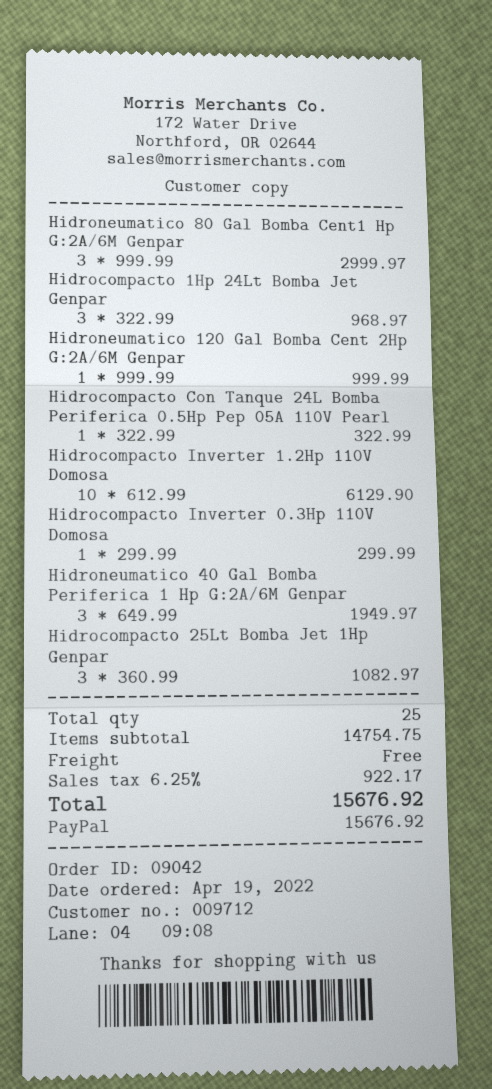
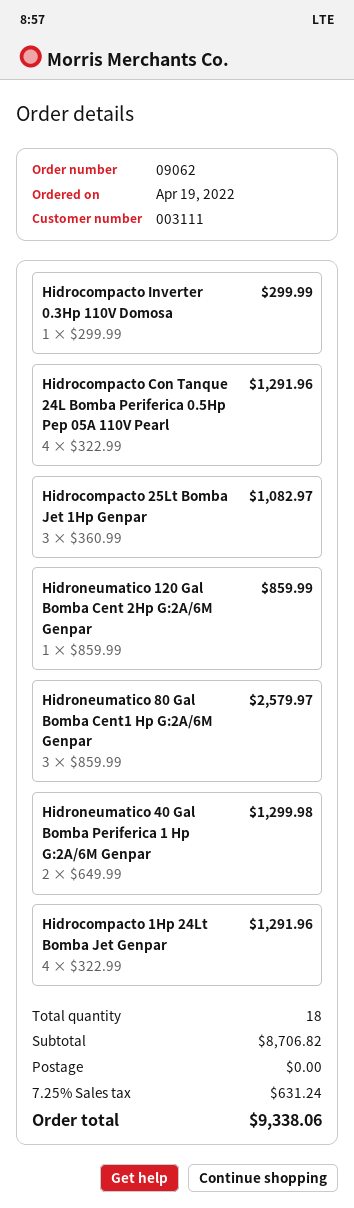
order number: 09042 -> 09062
customer number: 009712 -> 003111
Hidroneumatico 80 Gal Bomba Cent1 Hp G:2A/6M Genpar: 3 x 999.99 = 2999.97 -> 3 x 859.99 = 2579.97
Hidrocompacto 1Hp 24Lt Bomba Jet Genpar: 3 x 322.99 = 968.97 -> 4 x 322.99 = 1291.96
Hidroneumatico 120 Gal Bomba Cent 2Hp G:2A/6M Genpar: 1 x 999.99 = 999.99 -> 1 x 859.99 = 859.99
Hidrocompacto Con Tanque 24L Bomba Periferica 0.5Hp Pep 05A 110V Pearl: 1 x 322.99 = 322.99 -> 4 x 322.99 = 1291.96
Hidrocompacto Inverter 1.2Hp 110V Domosa: 10 x 612.99 = 6129.90 -> none
Hidroneumatico 40 Gal Bomba Periferica 1 Hp G:2A/6M Genpar: 3 x 649.99 = 1949.97 -> 2 x 649.99 = 1299.98
total quantity: 25 -> 18
subtotal: 14754.75 -> 8706.82
tax: 6.25% = 922.17 -> 7.25% = 631.24
total: 15676.92 -> 9338.06

